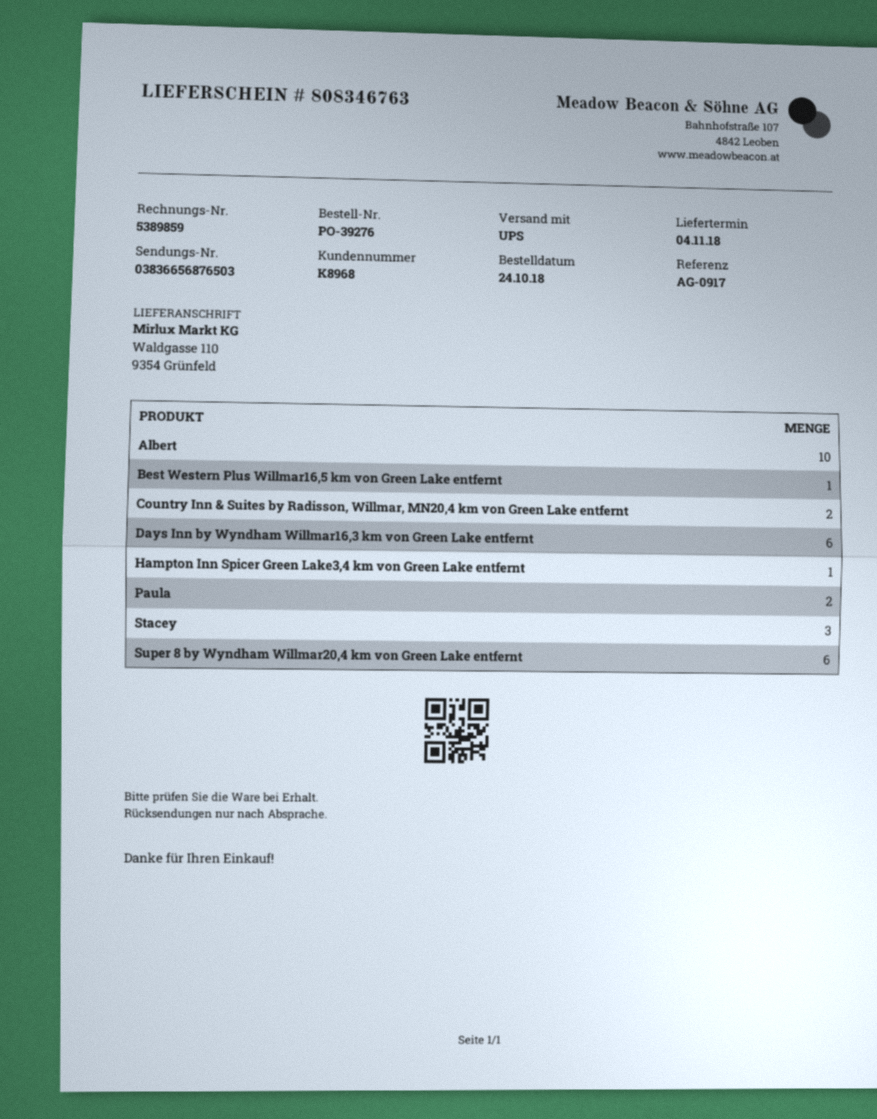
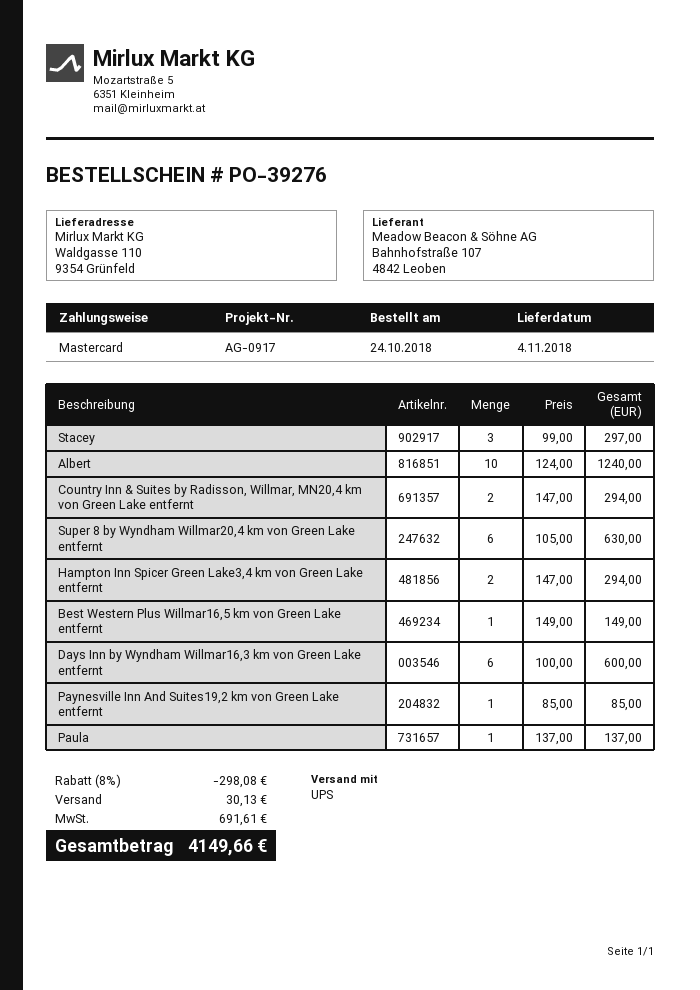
Hampton Inn Spicer Green Lake3,4 km von Green Lake entfernt: 1 -> 2
Paula: 2 -> 1
Paynesville Inn And Suites19,2 km von Green Lake entfernt: none -> 1

